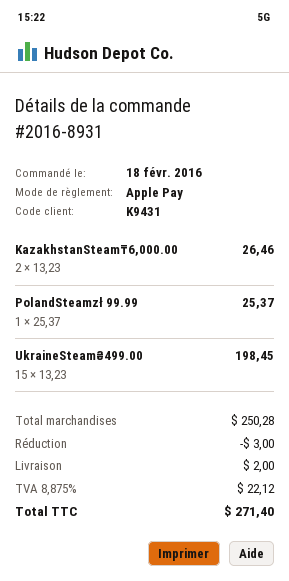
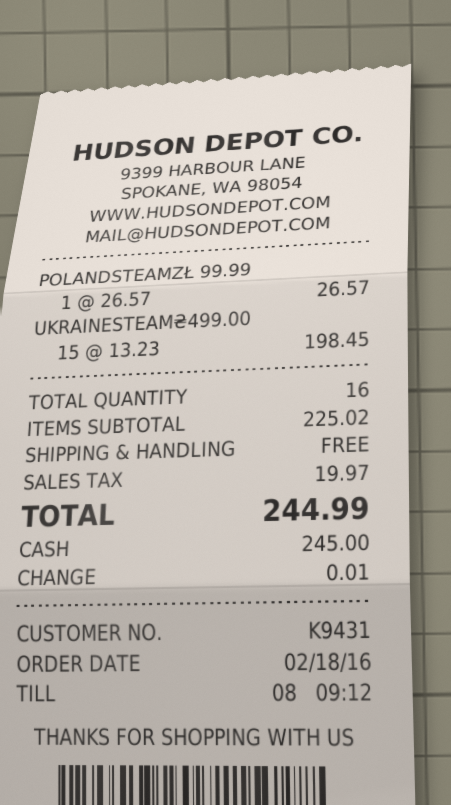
payment method: Apple Pay -> cash
KazakhstanSteam₸6,000.00: 2 x 13.23 = 26.46 -> none
PolandSteamzł 99.99: 1 x 25.37 = 25.37 -> 1 x 26.57 = 26.57
subtotal: 250.28 -> 225.02
discount: 3.00 -> none
shipping: 2.00 -> 0.00
tax: 22.12 -> 19.97
total: 271.40 -> 244.99

